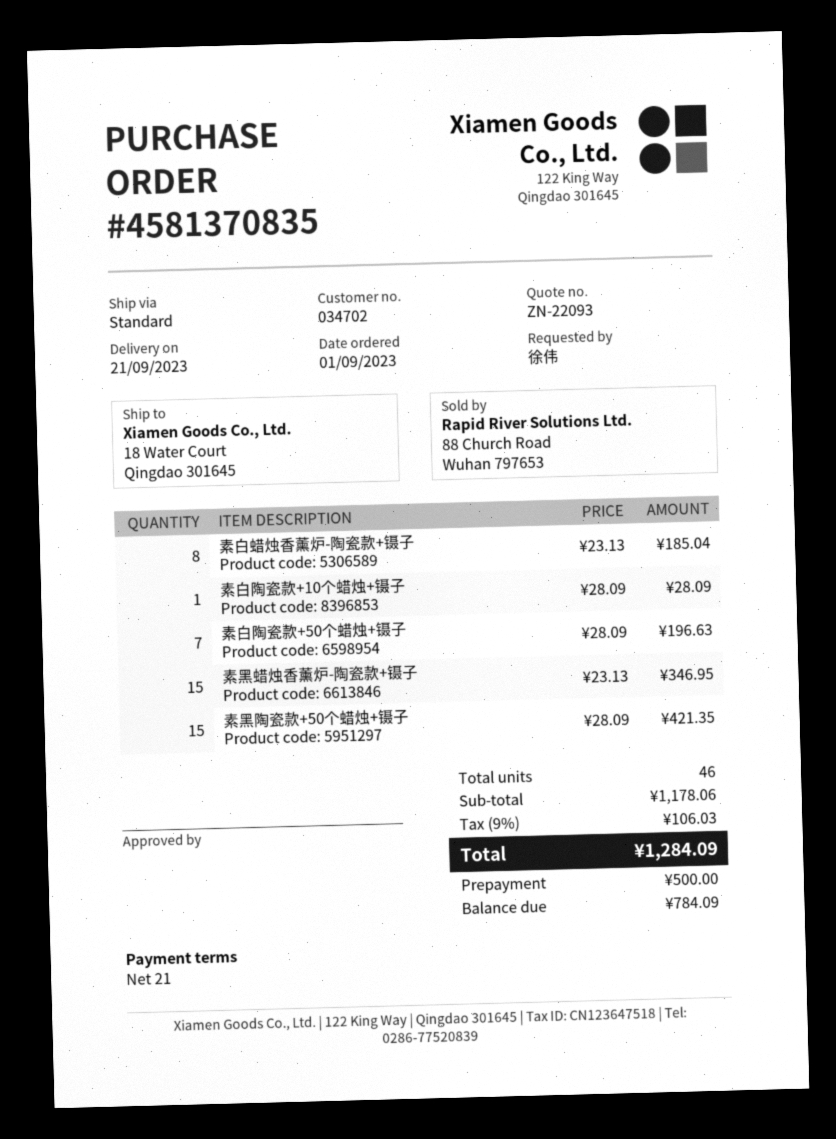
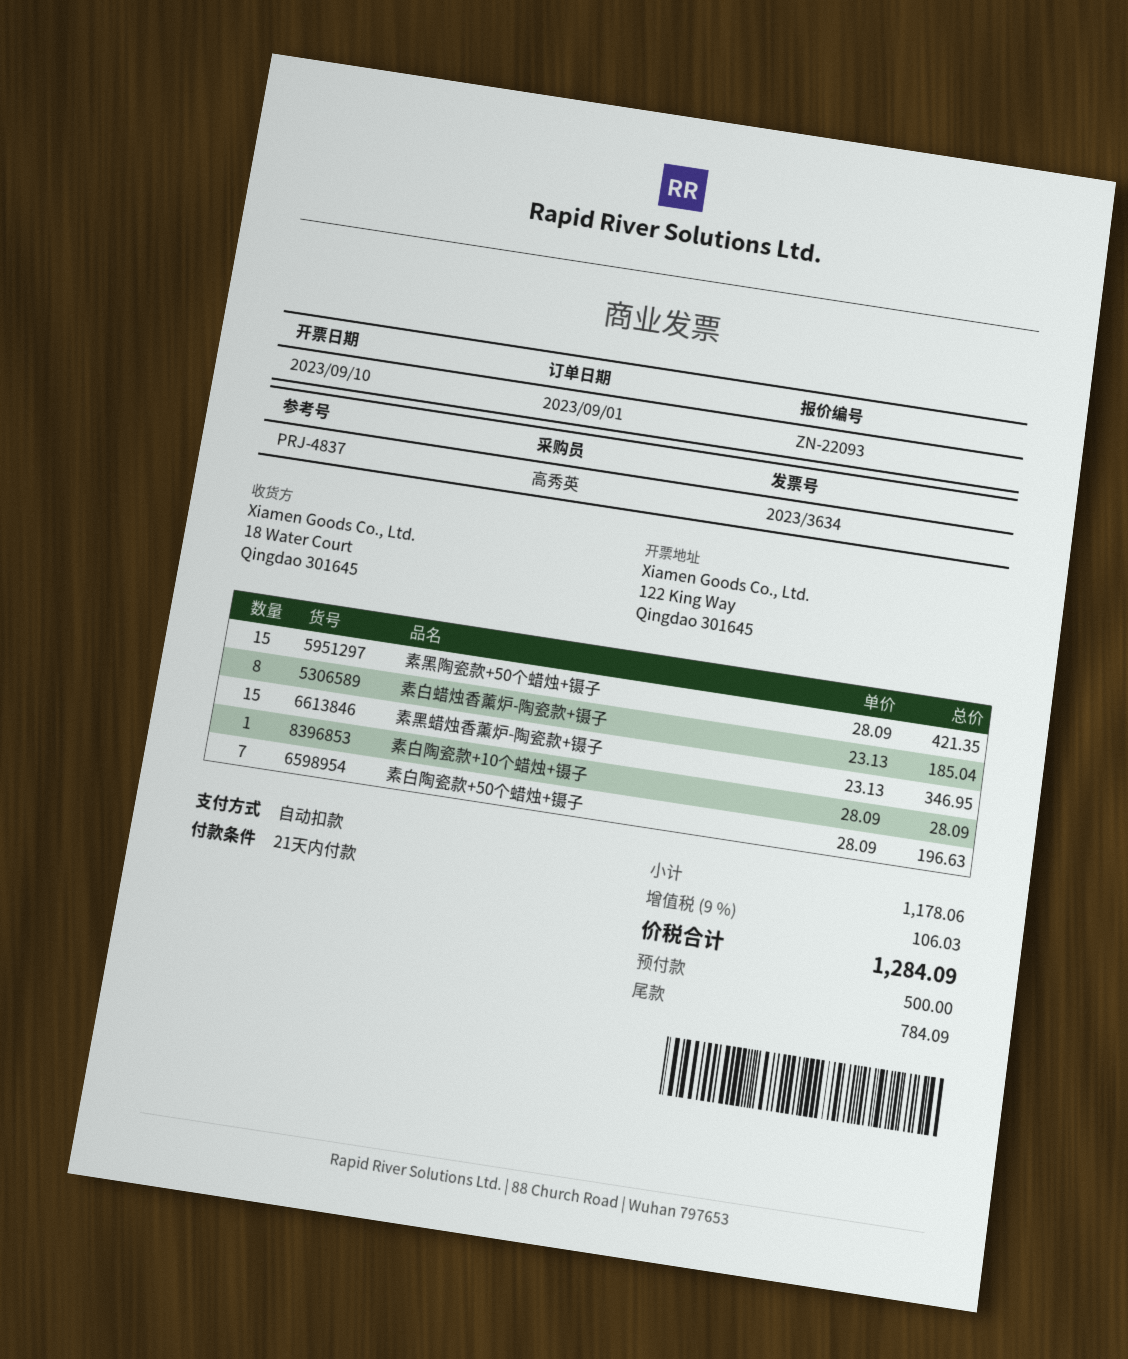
ordered by: 徐伟 -> 高秀英

